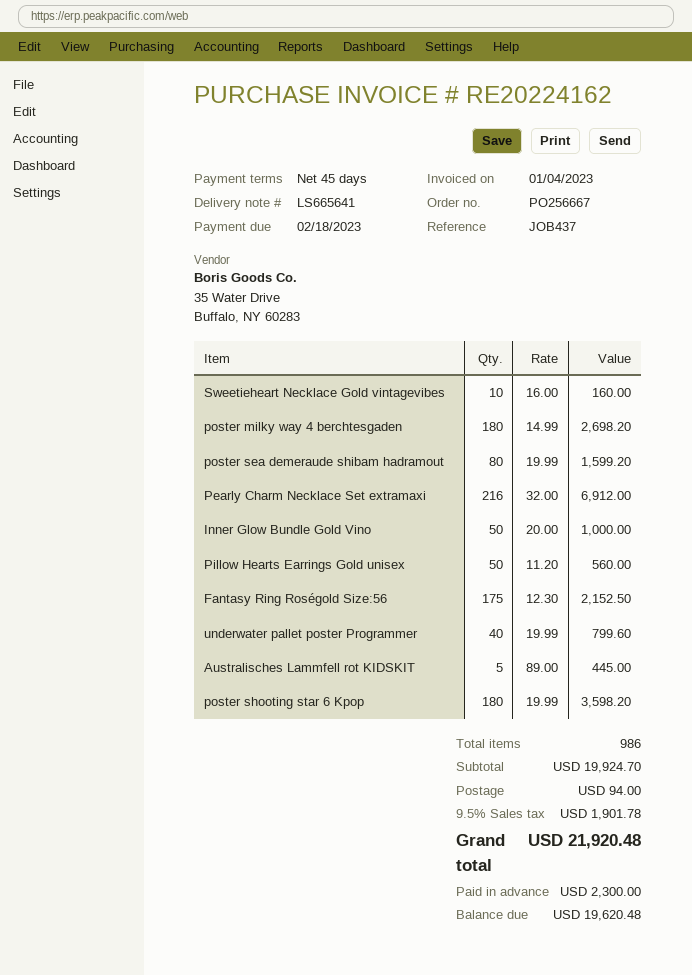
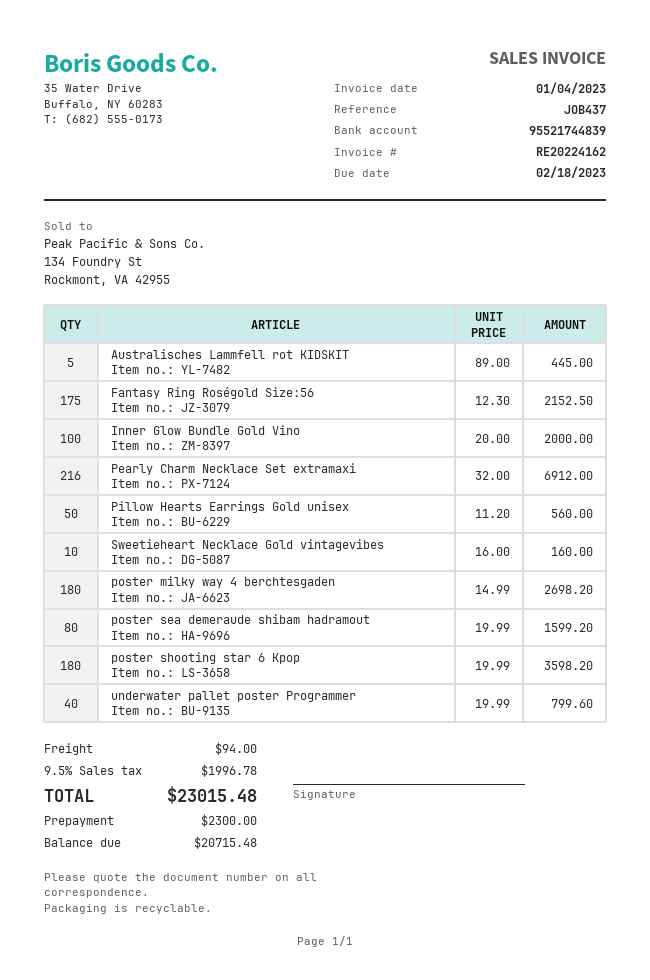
Inner Glow Bundle Gold Vino: 50 x 20.00 = 1000.00 -> 100 x 20.00 = 2000.00
tax: 9.5% = 1901.78 -> 9.5% = 1996.78
total: 21920.48 -> 23015.48
balance: 19620.48 -> 20715.48

